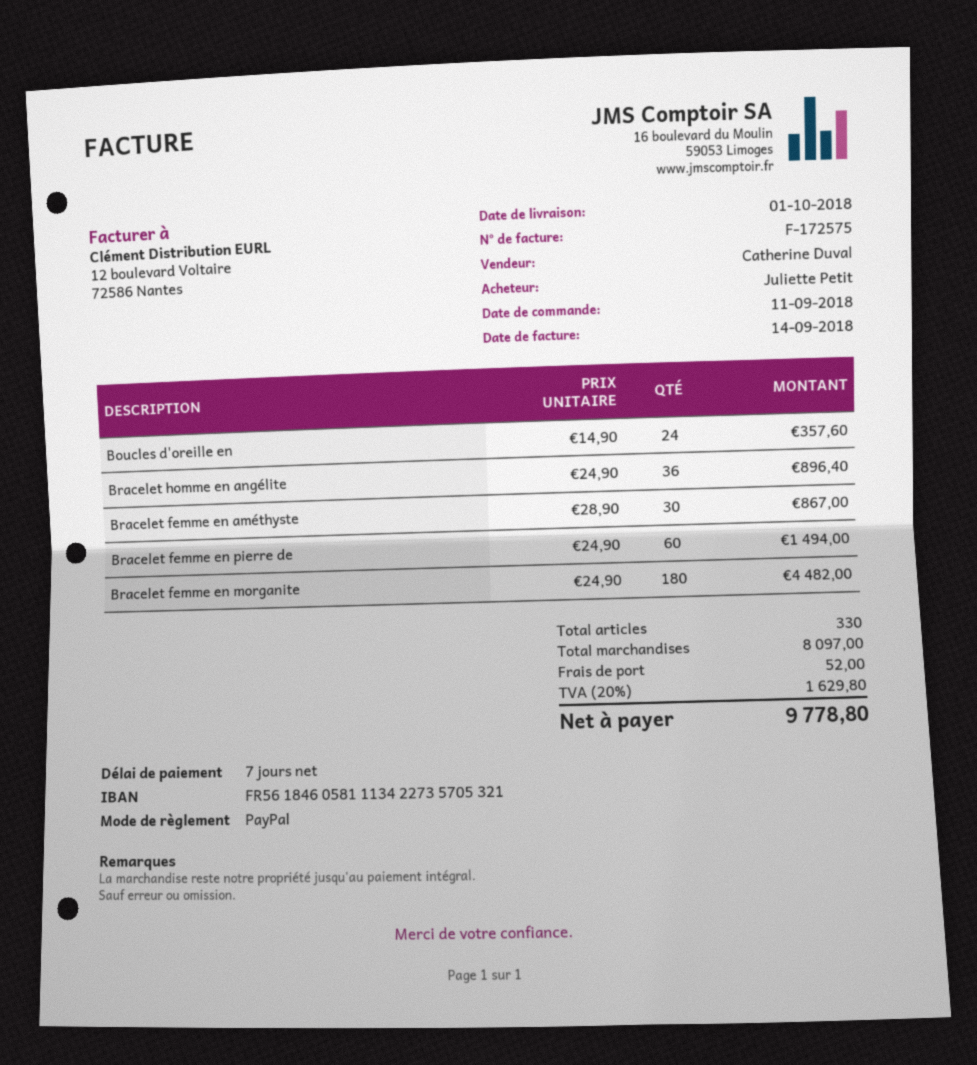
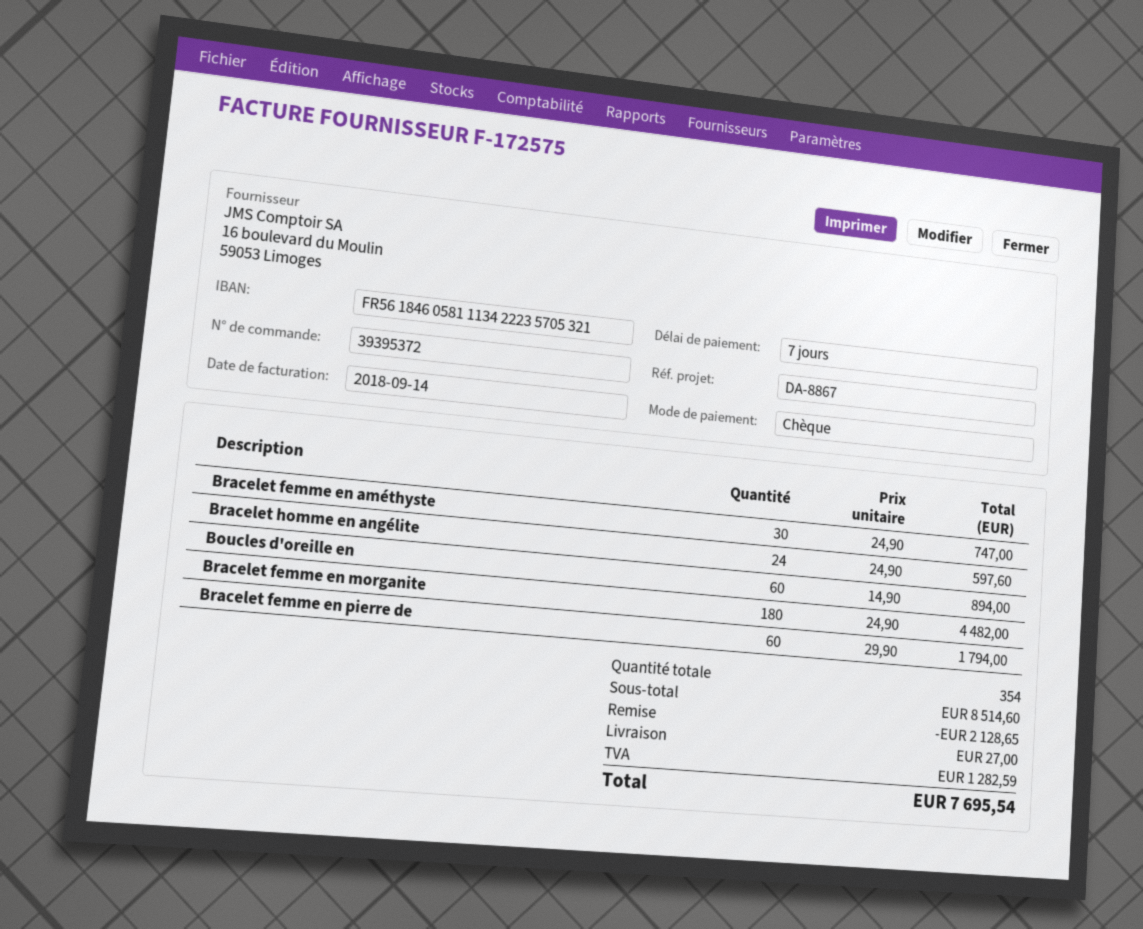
payment method: PayPal -> cheque
bank account: FR5618460581113422735705321 -> FR5618460581113422235705321
Boucles d'oreille en: 24 x 14.90 = 357.60 -> 60 x 14.90 = 894.00
Bracelet homme en angélite: 36 x 24.90 = 896.40 -> 24 x 24.90 = 597.60
Bracelet femme en améthyste: 30 x 28.90 = 867.00 -> 30 x 24.90 = 747.00
Bracelet femme en pierre de: 60 x 24.90 = 1494.00 -> 60 x 29.90 = 1794.00
total quantity: 330 -> 354
subtotal: 8097.00 -> 8514.60
discount: none -> 2128.65
shipping: 52.00 -> 27.00
tax: 1629.80 -> 1282.59
total: 9778.80 -> 7695.54

